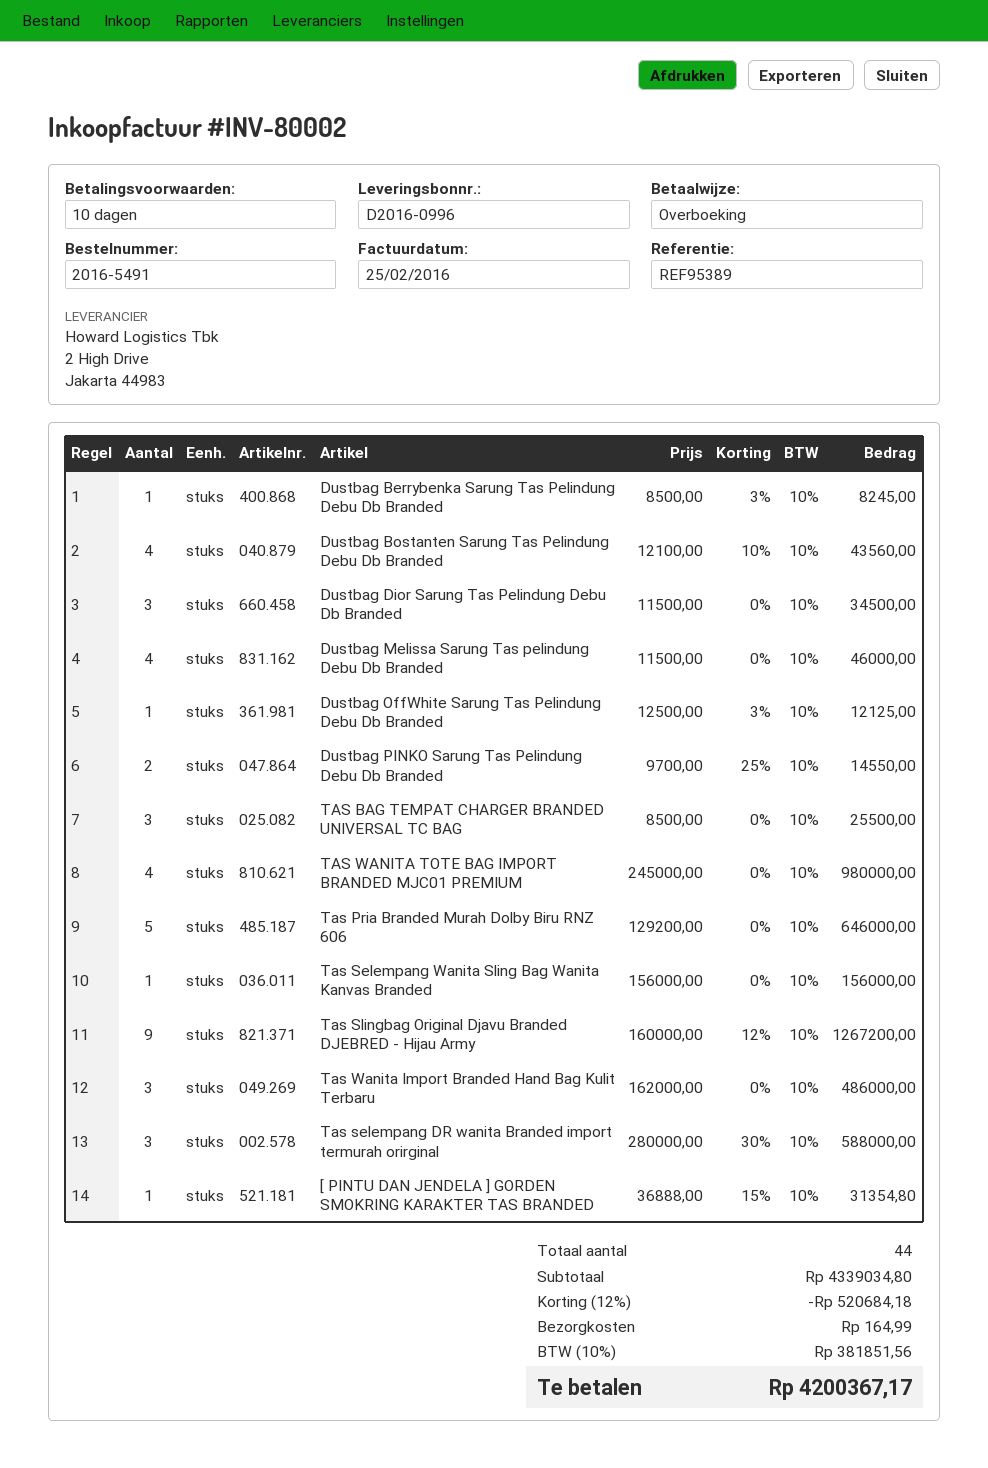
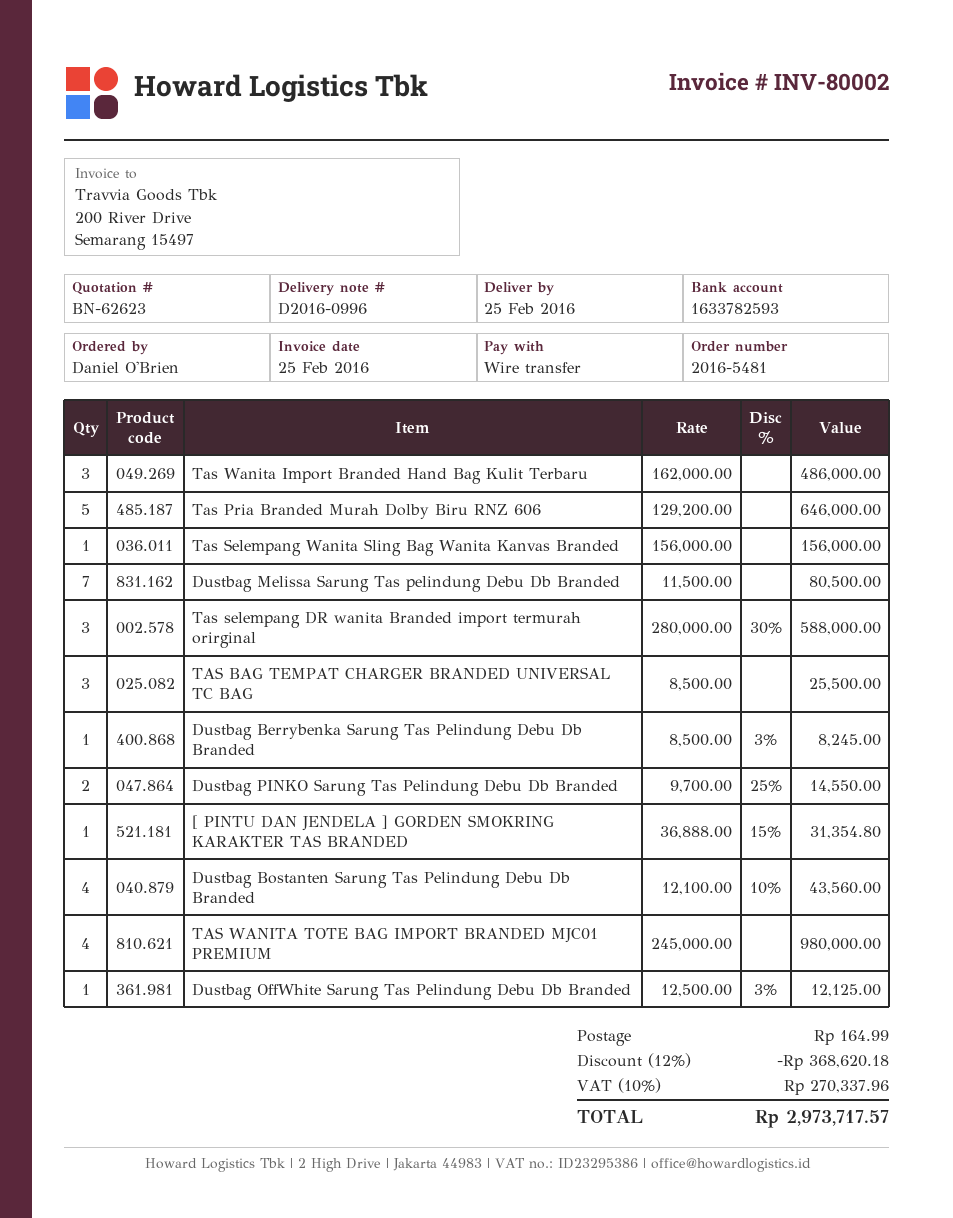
order number: 2016-5491 -> 2016-5481
Dustbag Dior Sarung Tas Pelindung Debu Db Branded: 3 x 11500.00 = 34500.00 -> none
Dustbag Melissa Sarung Tas pelindung Debu Db Branded: 4 x 11500.00 = 46000.00 -> 7 x 11500.00 = 80500.00
Tas Slingbag Original Djavu Branded DJEBRED - Hijau Army: 9 x 160000.00 - 12% = 1267200.00 -> none
discount: 12% = 520684.18 -> 12% = 368620.18
tax: 10% = 381851.56 -> 10% = 270337.96
total: 4200367.17 -> 2973717.57

